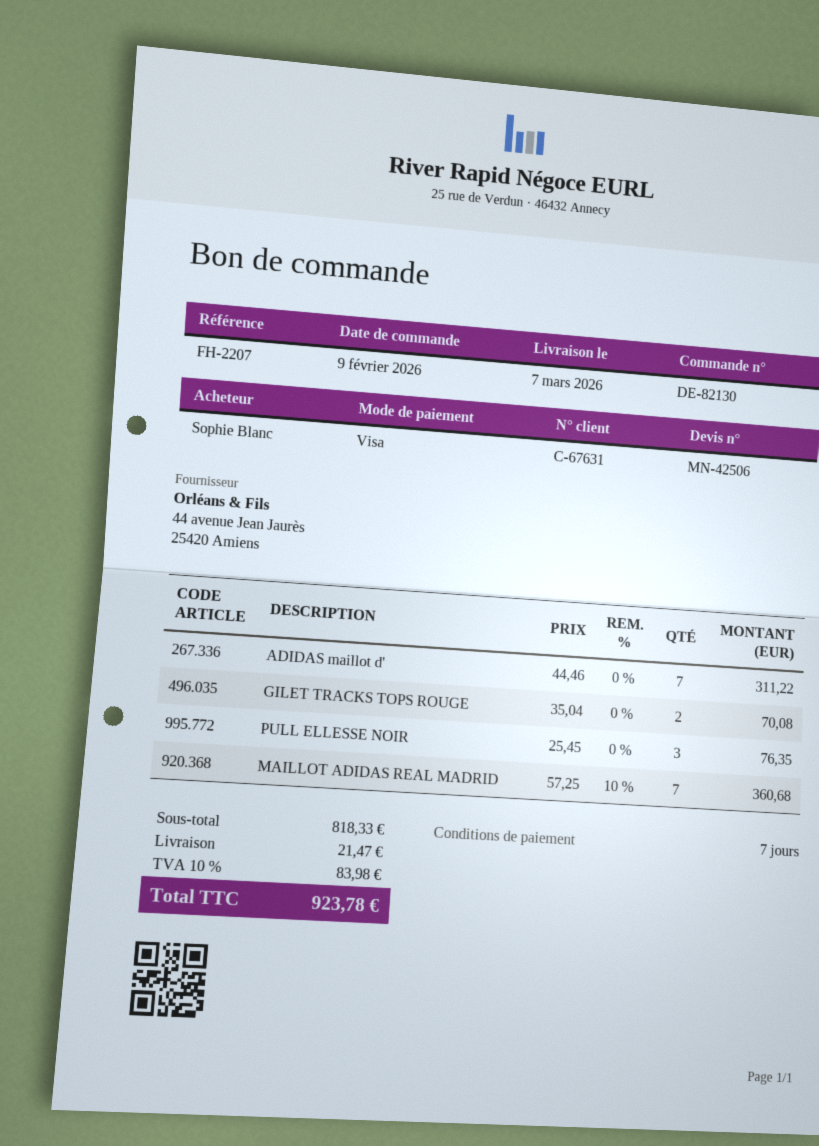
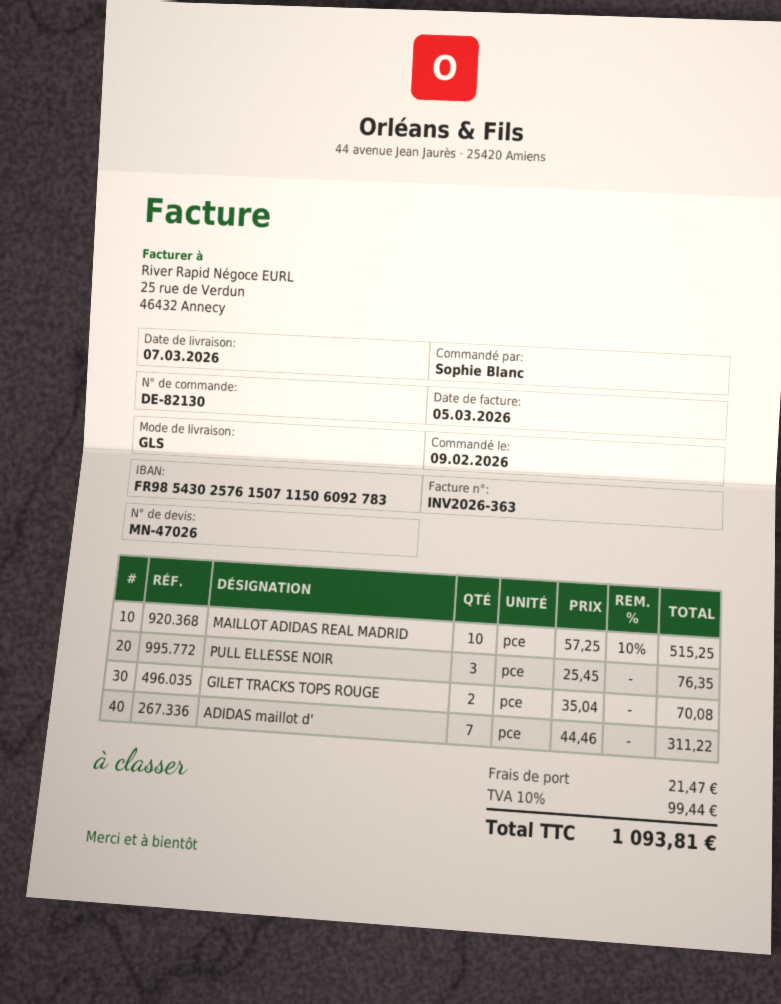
quote number: MN-42506 -> MN-47026
MAILLOT ADIDAS REAL MADRID: 7 x 57.25 - 10% = 360.68 -> 10 x 57.25 - 10% = 515.25
tax: 10% = 83.98 -> 10% = 99.44
total: 923.78 -> 1093.81

